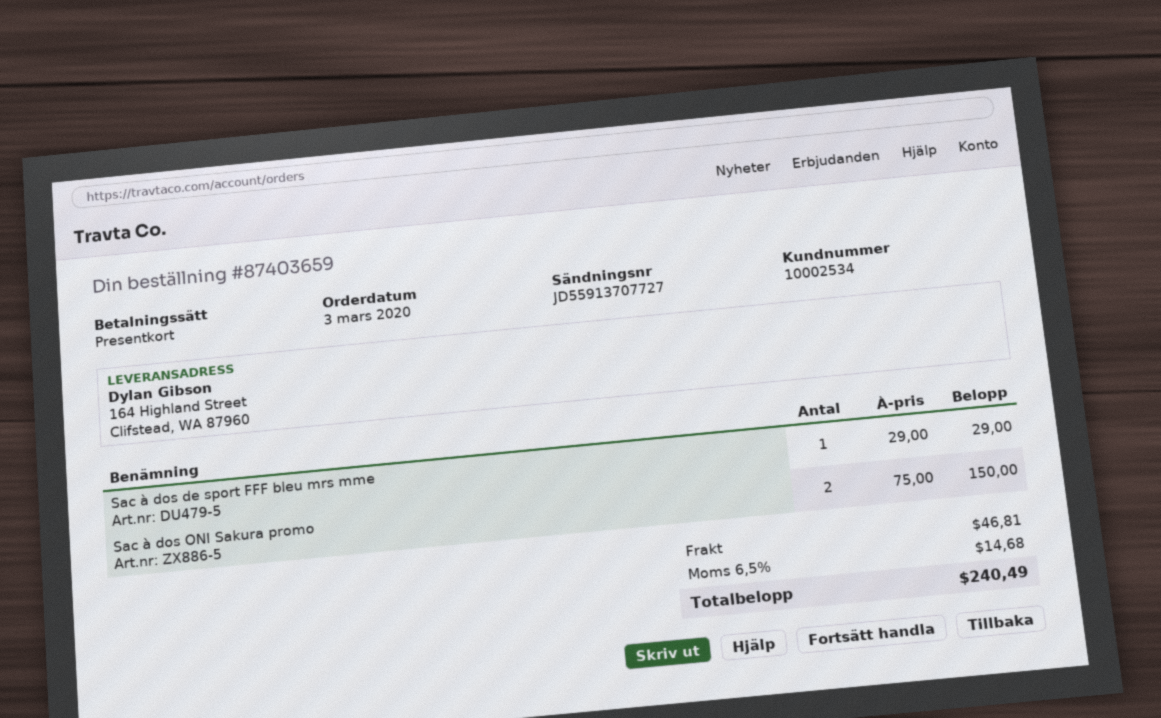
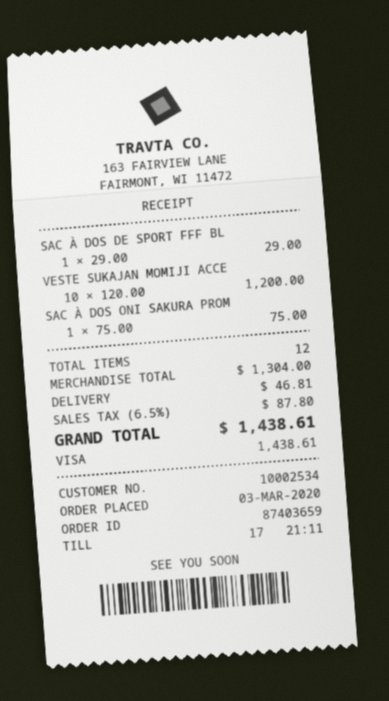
payment method: gift card -> Visa
Sac à dos ONI Sakura promo: 2 x 75.00 = 150.00 -> 1 x 75.00 = 75.00
VESTE SUKAJAN MOMIJI ACCE: none -> 10 x 120.00 = 1200.00
tax: 6.5% = 14.68 -> 6.5% = 87.80
total: 240.49 -> 1438.61

